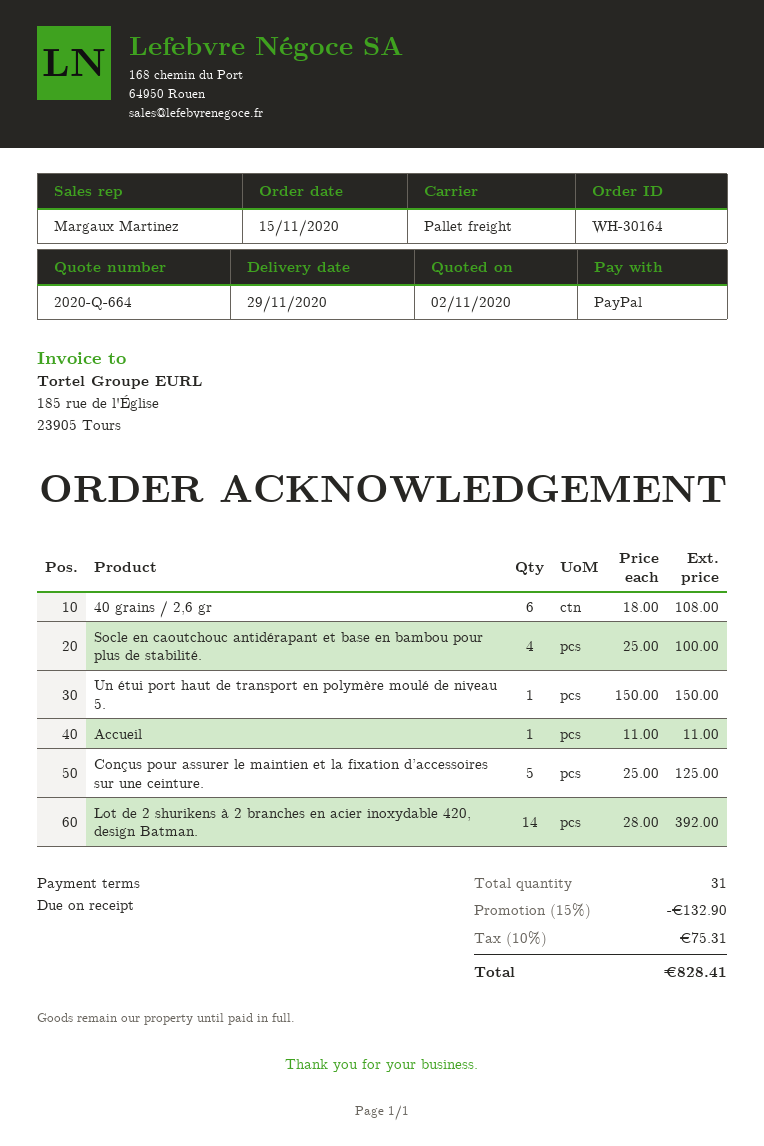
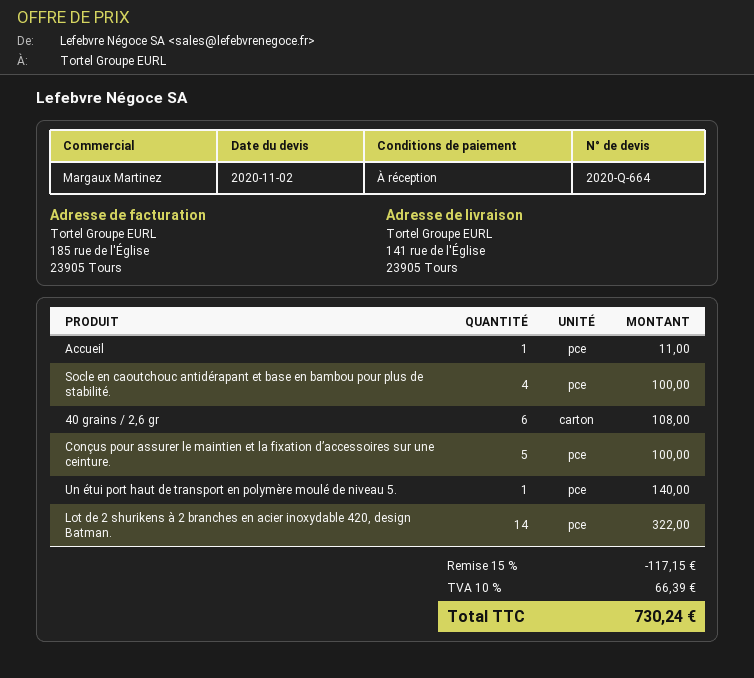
Un étui port haut de transport en polymère moulé de niveau 5.: 1 for 150.00 -> 1 for 140.00
Conçus pour assurer le maintien et la fixation d’accessoires sur une ceinture.: 5 for 125.00 -> 5 for 100.00
Lot de 2 shurikens à 2 branches en acier inoxydable 420, design Batman.: 14 for 392.00 -> 14 for 322.00
discount: 15% = 132.90 -> 15% = 117.15
tax: 10% = 75.31 -> 10% = 66.39
total: 828.41 -> 730.24

